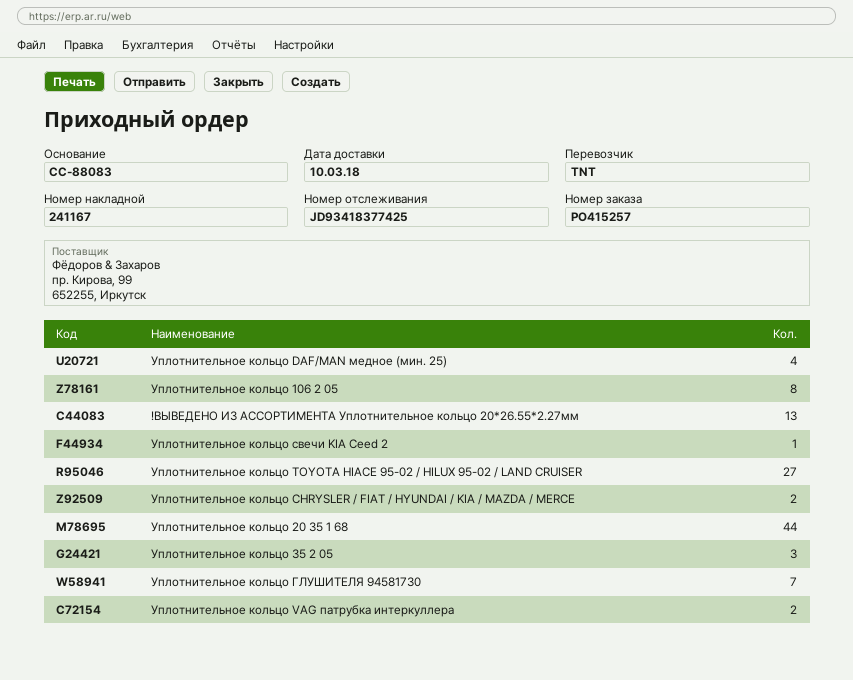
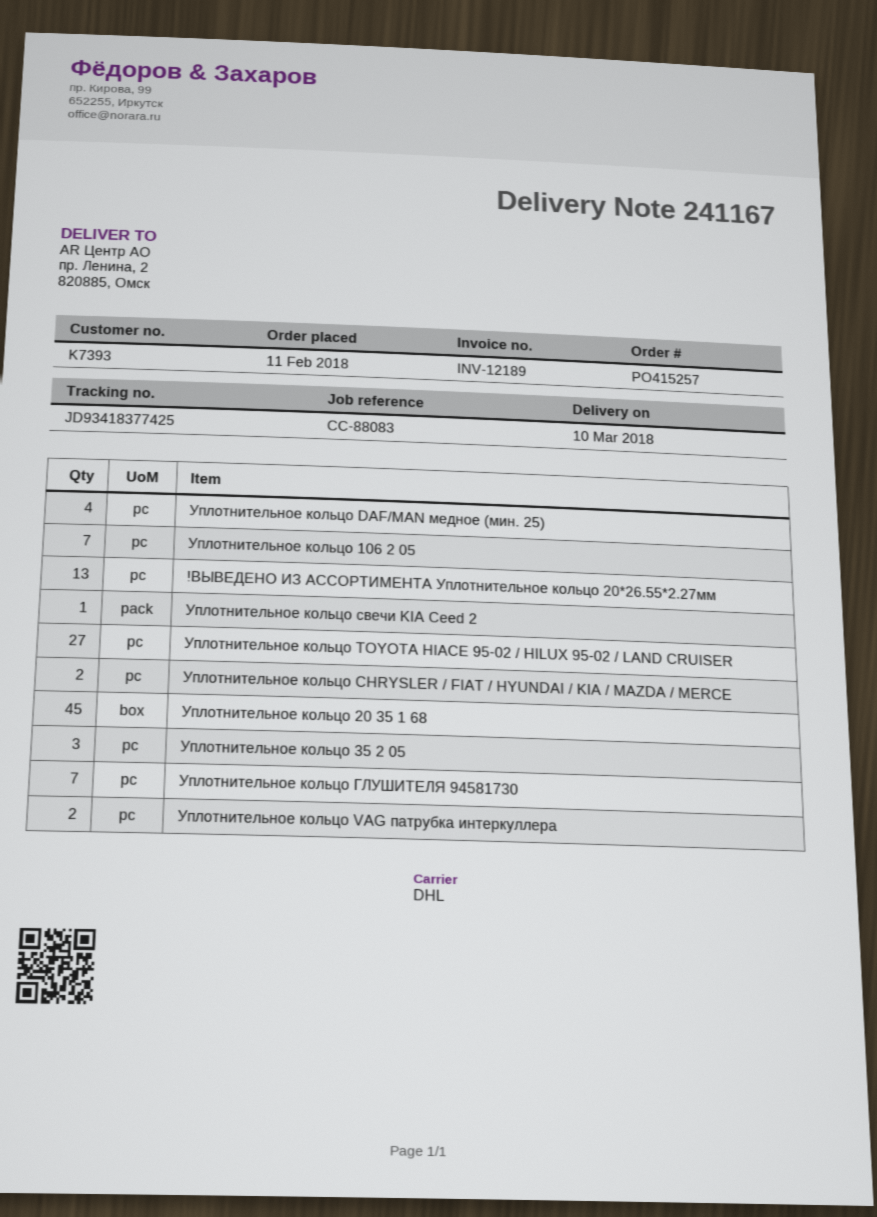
shipping method: TNT -> DHL
Уплотнительное кольцо 106 2 05: 8 -> 7
Уплотнительное кольцо 20 35 1 68: 44 -> 45

